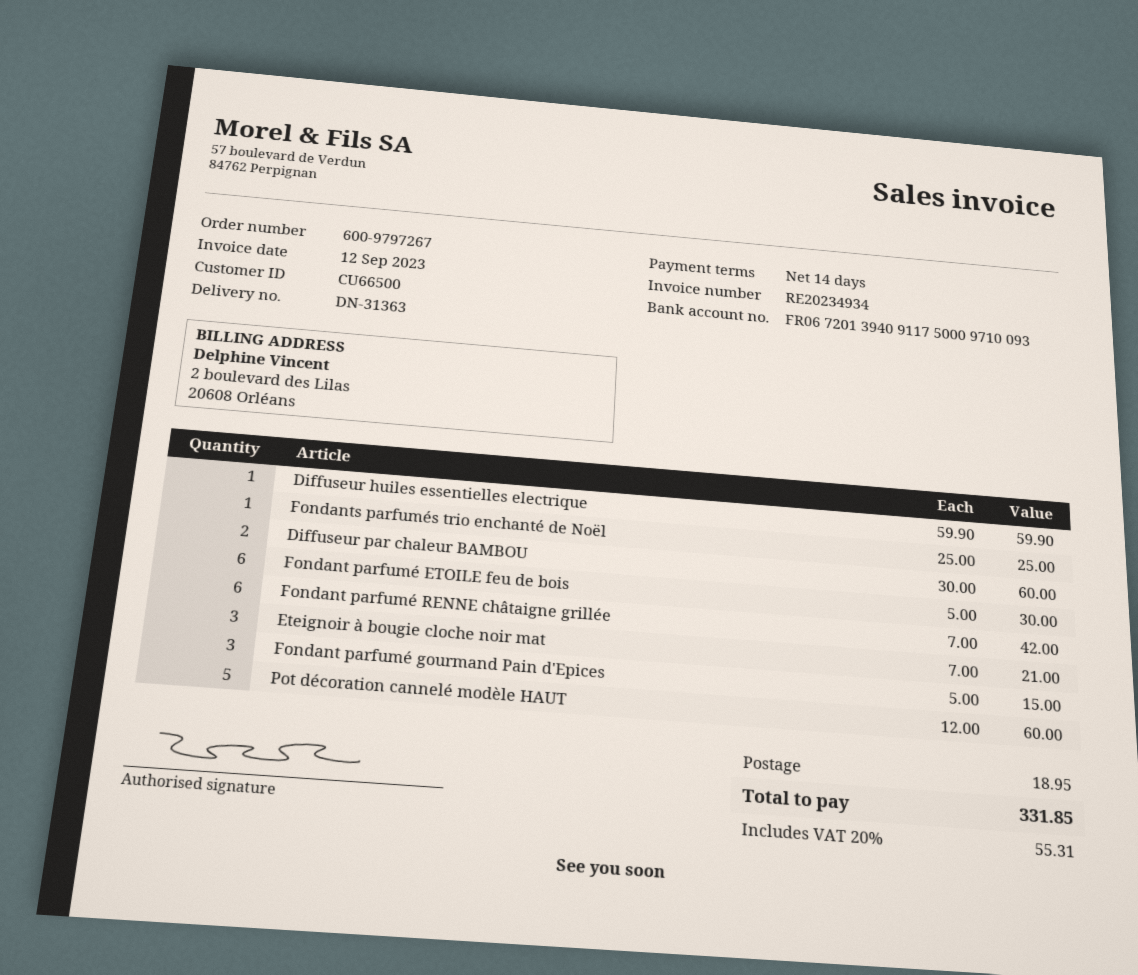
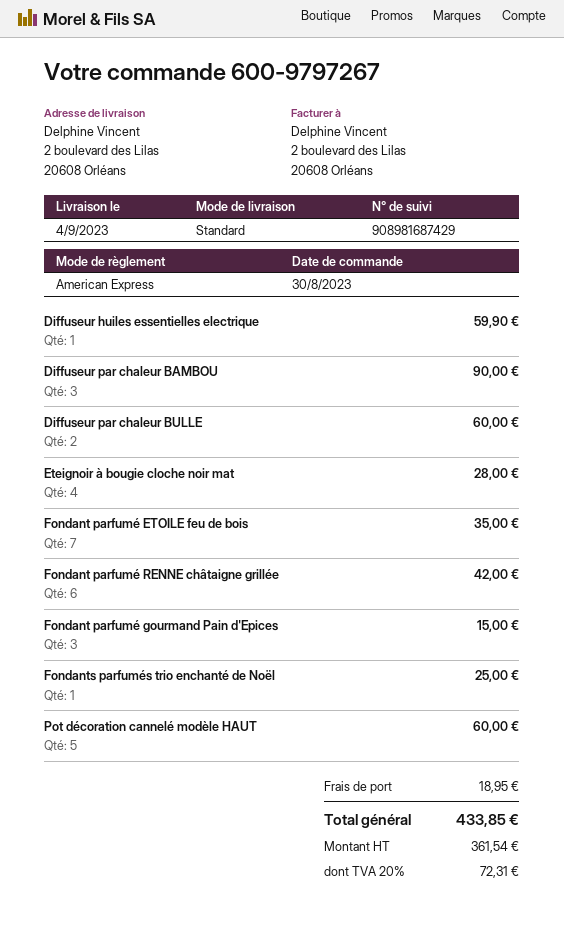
Diffuseur par chaleur BAMBOU: 2 for 60.00 -> 3 for 90.00
Fondant parfumé ETOILE feu de bois: 6 for 30.00 -> 7 for 35.00
Eteignoir à bougie cloche noir mat: 3 for 21.00 -> 4 for 28.00
Diffuseur par chaleur BULLE: none -> 2 for 60.00
tax: 20% = 55.31 -> 20% = 72.31
total: 331.85 -> 433.85

